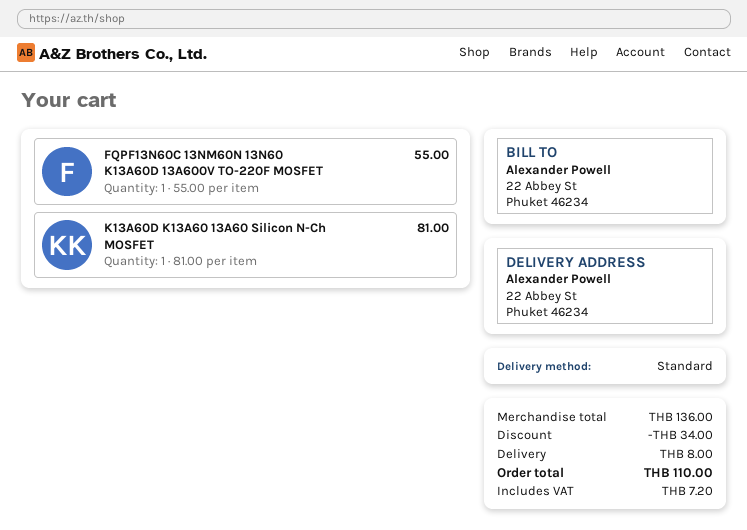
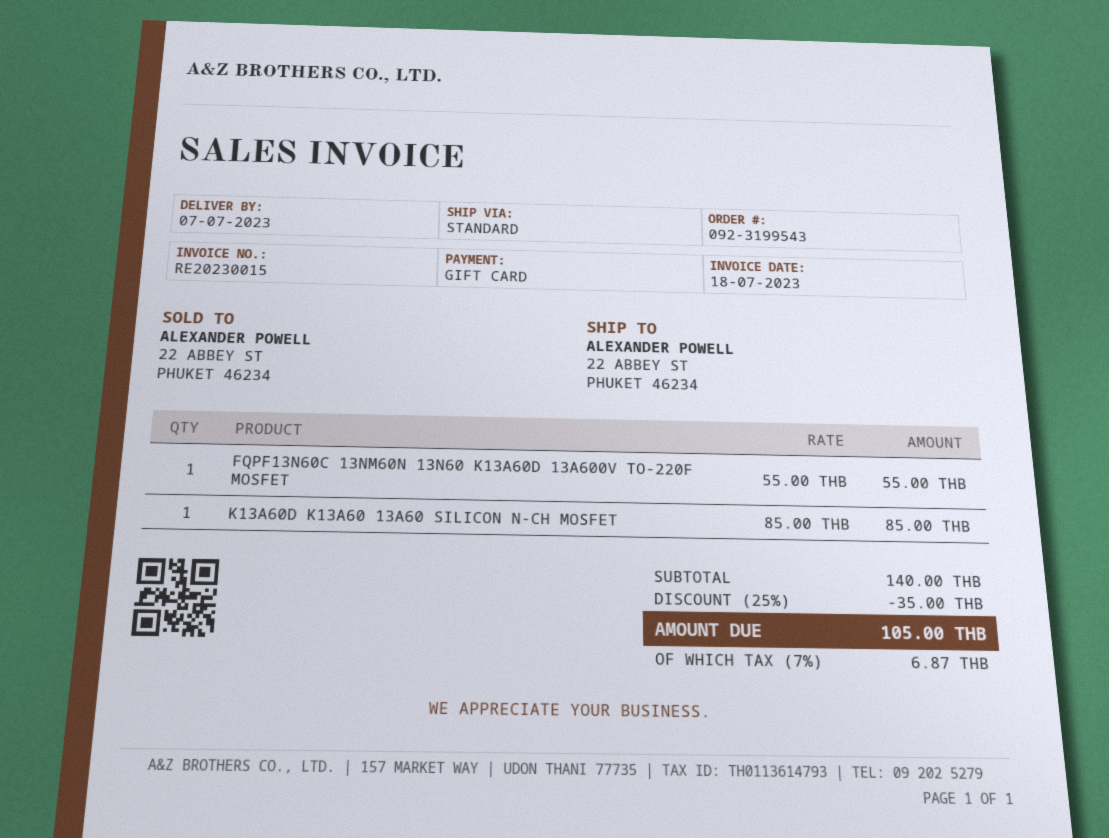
K13A60D K13A60 13A60 Silicon N-Ch MOSFET: 1 x 81.00 = 81.00 -> 1 x 85.00 = 85.00
subtotal: 136.00 -> 140.00
discount: 34.00 -> 35.00
shipping: 8.00 -> none
tax: 7.20 -> 6.87
total: 110.00 -> 105.00

